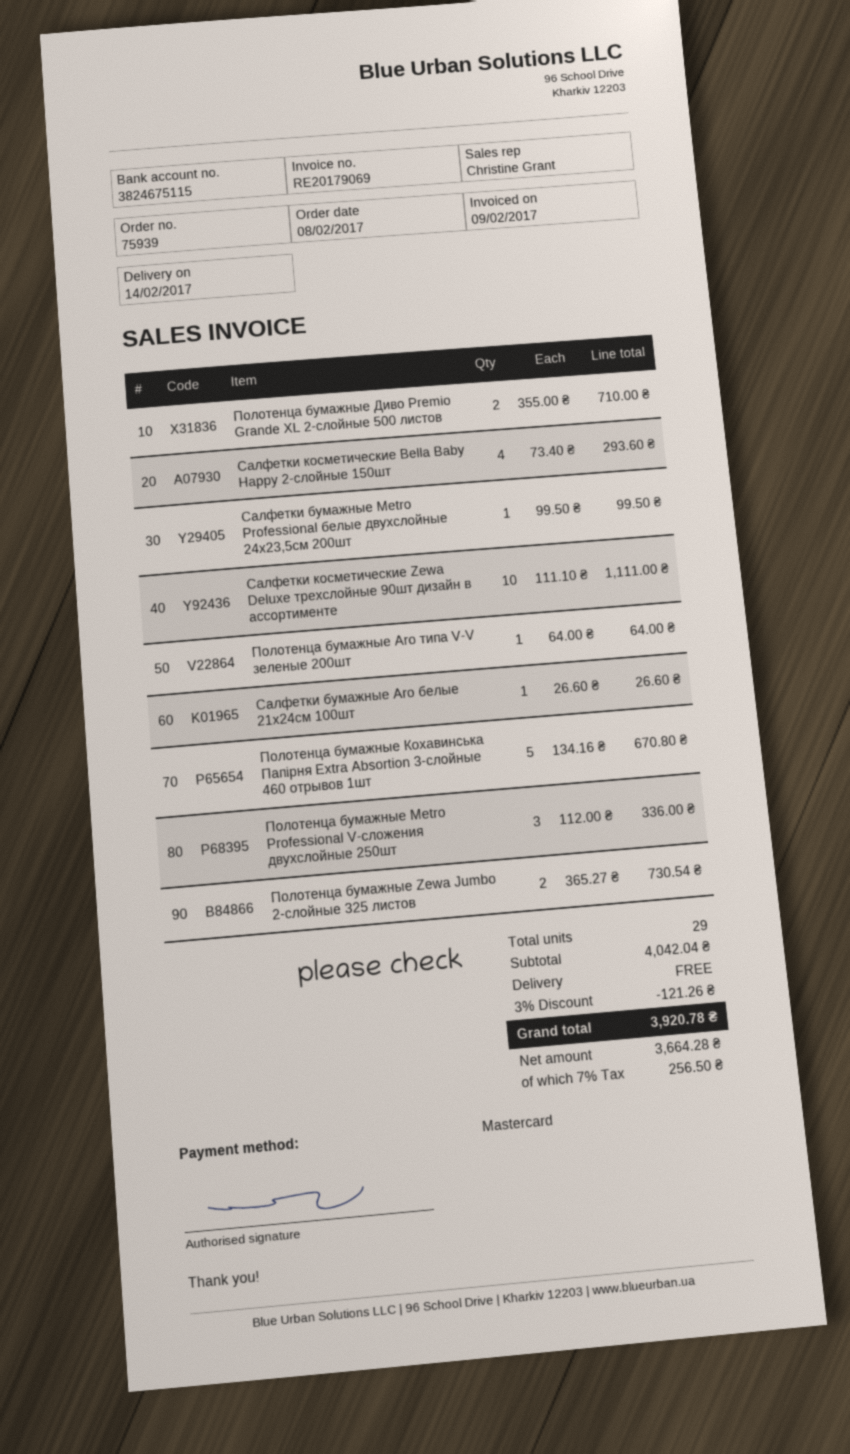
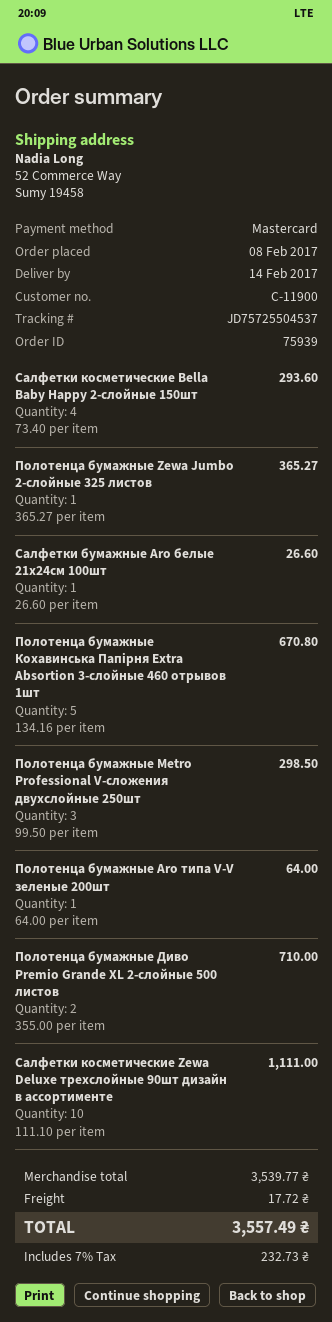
Салфетки бумажные Metro Professional белые двухслойные 24х23,5см 200шт: 1 x 99.50 = 99.50 -> none
Полотенца бумажные Metro Professional V-сложения двухслойные 250шт: 3 x 112.00 = 336.00 -> 3 x 99.50 = 298.50
Полотенца бумажные Zewa Jumbo 2-слойные 325 листов: 2 x 365.27 = 730.54 -> 1 x 365.27 = 365.27
subtotal: 4042.04 -> 3539.77
discount: 3% = 121.26 -> none
shipping: 0.00 -> 17.72
tax: 7% = 256.50 -> 7% = 232.73
total: 3920.78 -> 3557.49

